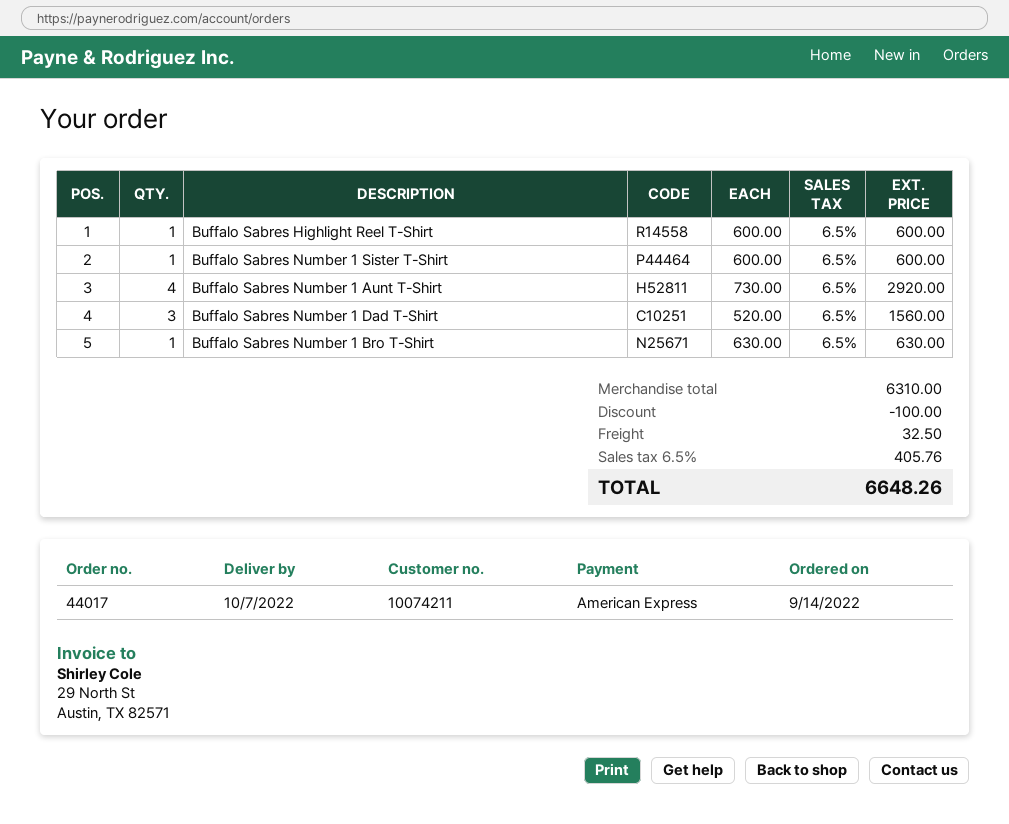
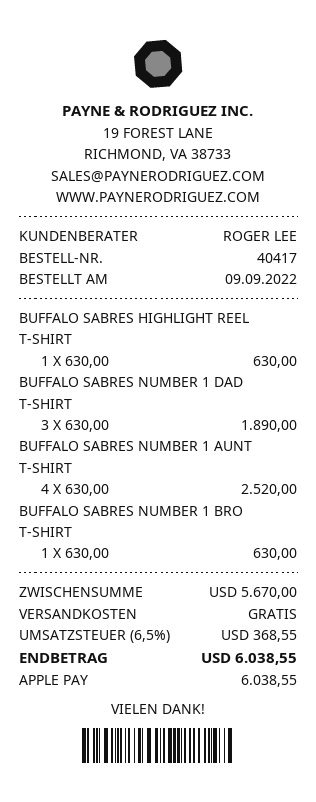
order number: 44017 -> 40417
order date: 2022-09-14 -> 2022-09-09
payment method: American Express -> Apple Pay
Buffalo Sabres Highlight Reel T-Shirt: 1 x 600.00 = 600.00 -> 1 x 630.00 = 630.00
Buffalo Sabres Number 1 Sister T-Shirt: 1 x 600.00 = 600.00 -> none
Buffalo Sabres Number 1 Aunt T-Shirt: 4 x 730.00 = 2920.00 -> 4 x 630.00 = 2520.00
Buffalo Sabres Number 1 Dad T-Shirt: 3 x 520.00 = 1560.00 -> 3 x 630.00 = 1890.00
subtotal: 6310.00 -> 5670.00
discount: 100.00 -> none
shipping: 32.50 -> 0.00
tax: 6.5% = 405.76 -> 6.5% = 368.55
total: 6648.26 -> 6038.55

